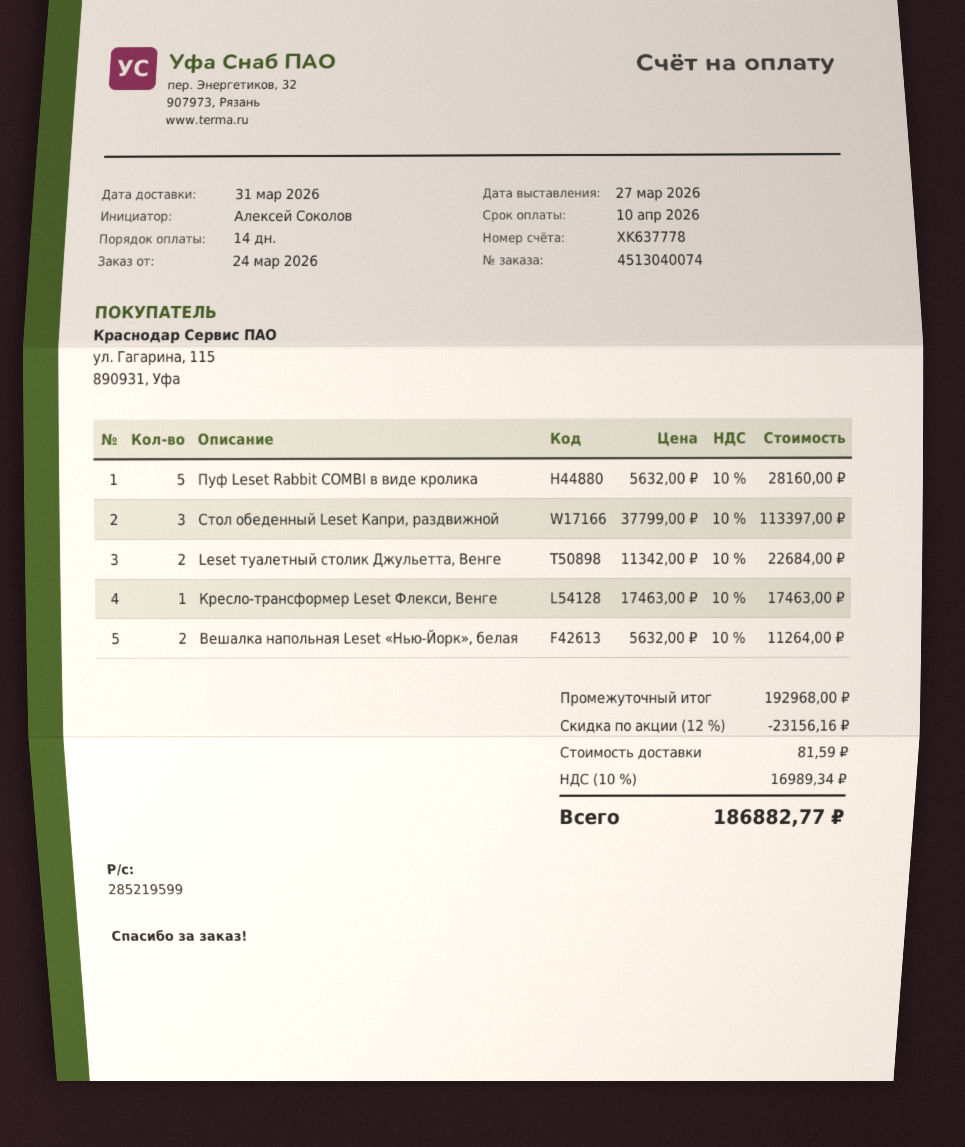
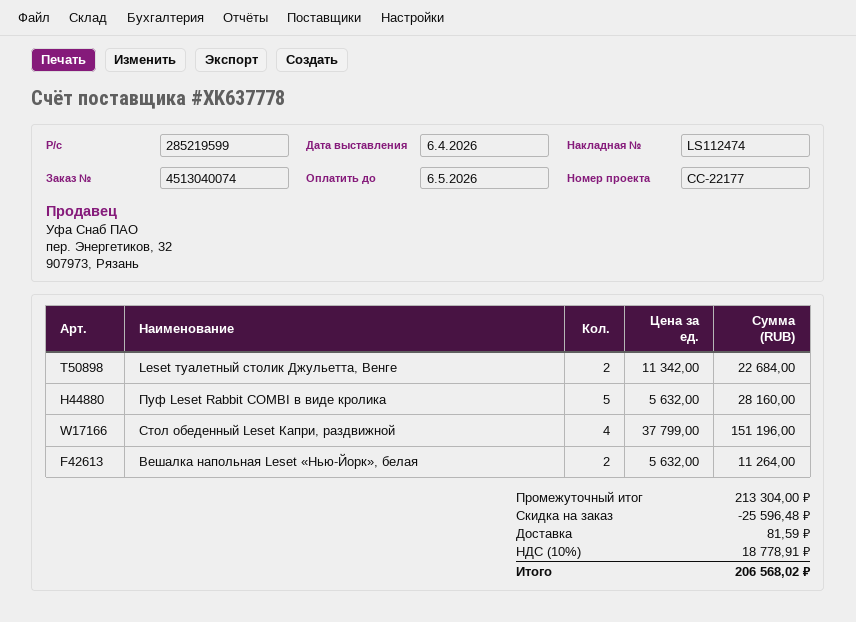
invoice date: 2026-03-27 -> 2026-04-06
due date: 2026-04-10 -> 2026-05-06
Стол обеденный Leset Капри, раздвижной: 3 x 37799.00 = 113397.00 -> 4 x 37799.00 = 151196.00
Кресло-трансформер Leset Флекси, Венге: 1 x 17463.00 = 17463.00 -> none
subtotal: 192968.00 -> 213304.00
discount: 23156.16 -> 25596.48
tax: 10% = 16989.34 -> 10% = 18778.91
total: 186882.77 -> 206568.02

